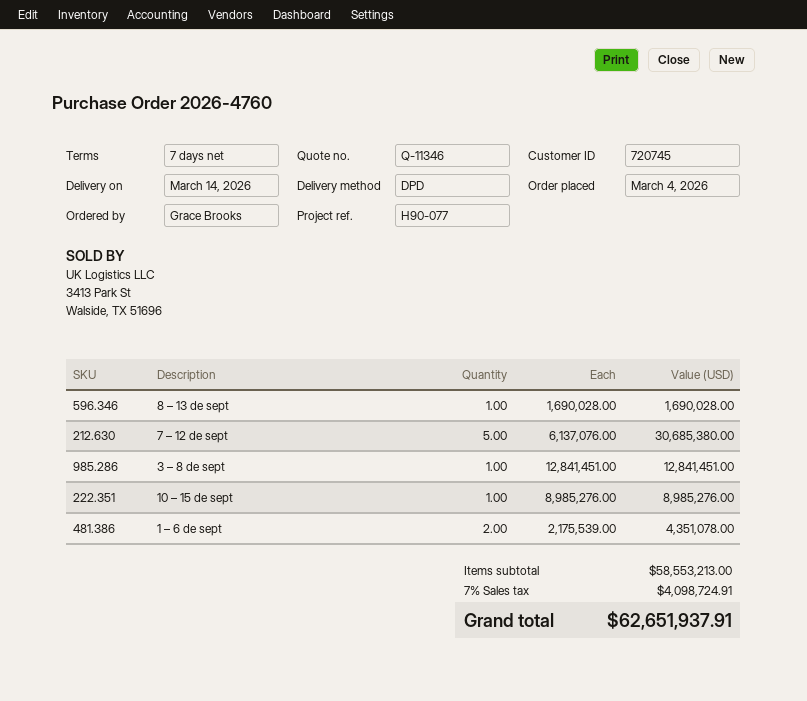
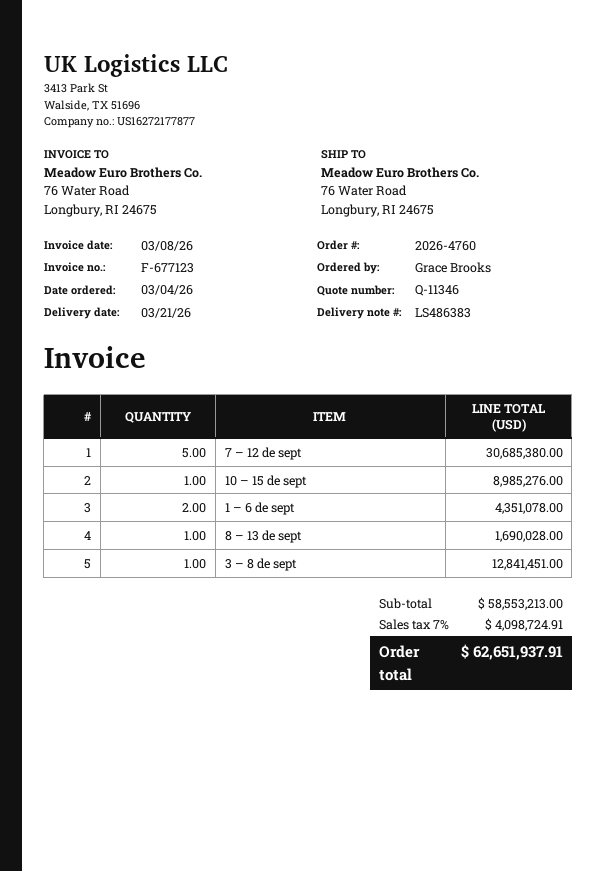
delivery date: 2026-03-14 -> 2026-03-21

